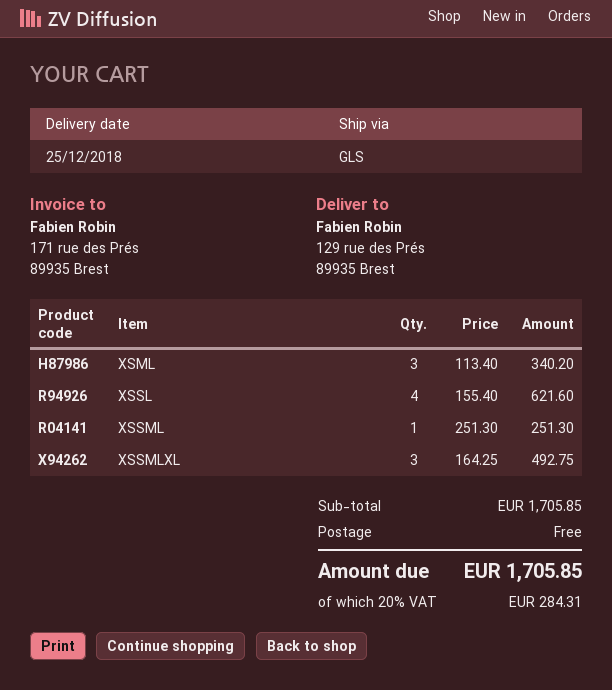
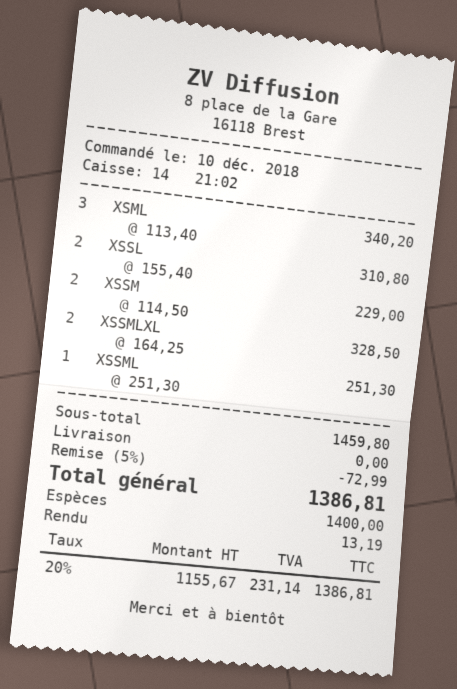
XSSL: 4 x 155.40 = 621.60 -> 2 x 155.40 = 310.80
XSSMLXL: 3 x 164.25 = 492.75 -> 2 x 164.25 = 328.50
XSSM: none -> 2 x 114.50 = 229.00
subtotal: 1705.85 -> 1459.80
discount: none -> 5% = 72.99
tax: 20% = 284.31 -> 20% = 231.14
total: 1705.85 -> 1386.81

